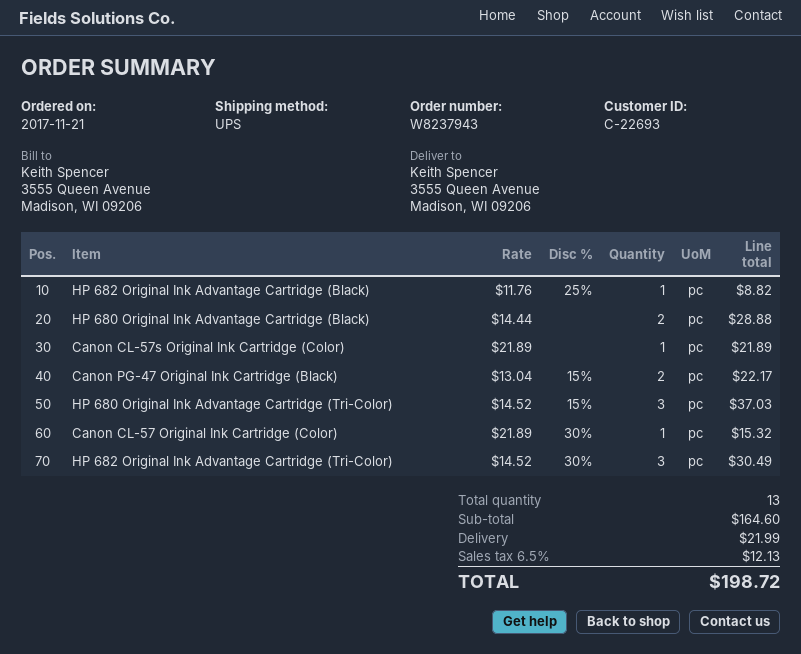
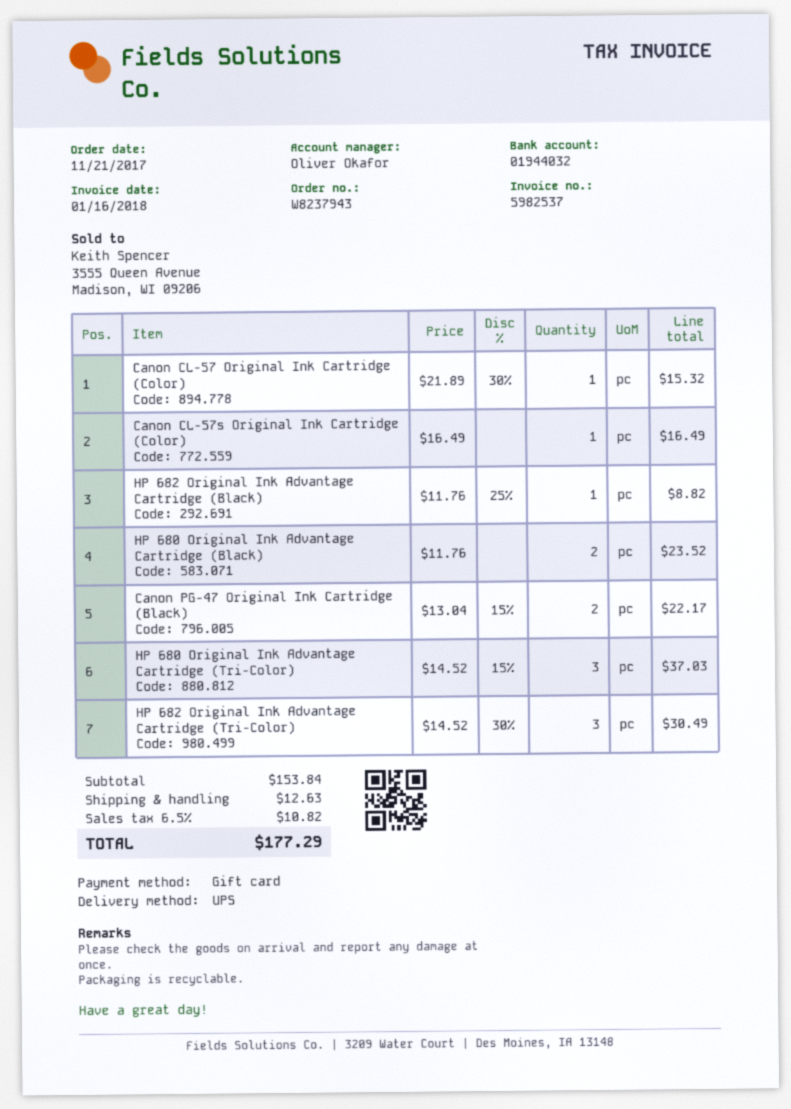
HP 680 Original Ink Advantage Cartridge (Black): 2 x 14.44 = 28.88 -> 2 x 11.76 = 23.52
Canon CL-57s Original Ink Cartridge (Color): 1 x 21.89 = 21.89 -> 1 x 16.49 = 16.49
subtotal: 164.60 -> 153.84
shipping: 21.99 -> 12.63
tax: 6.5% = 12.13 -> 6.5% = 10.82
total: 198.72 -> 177.29

